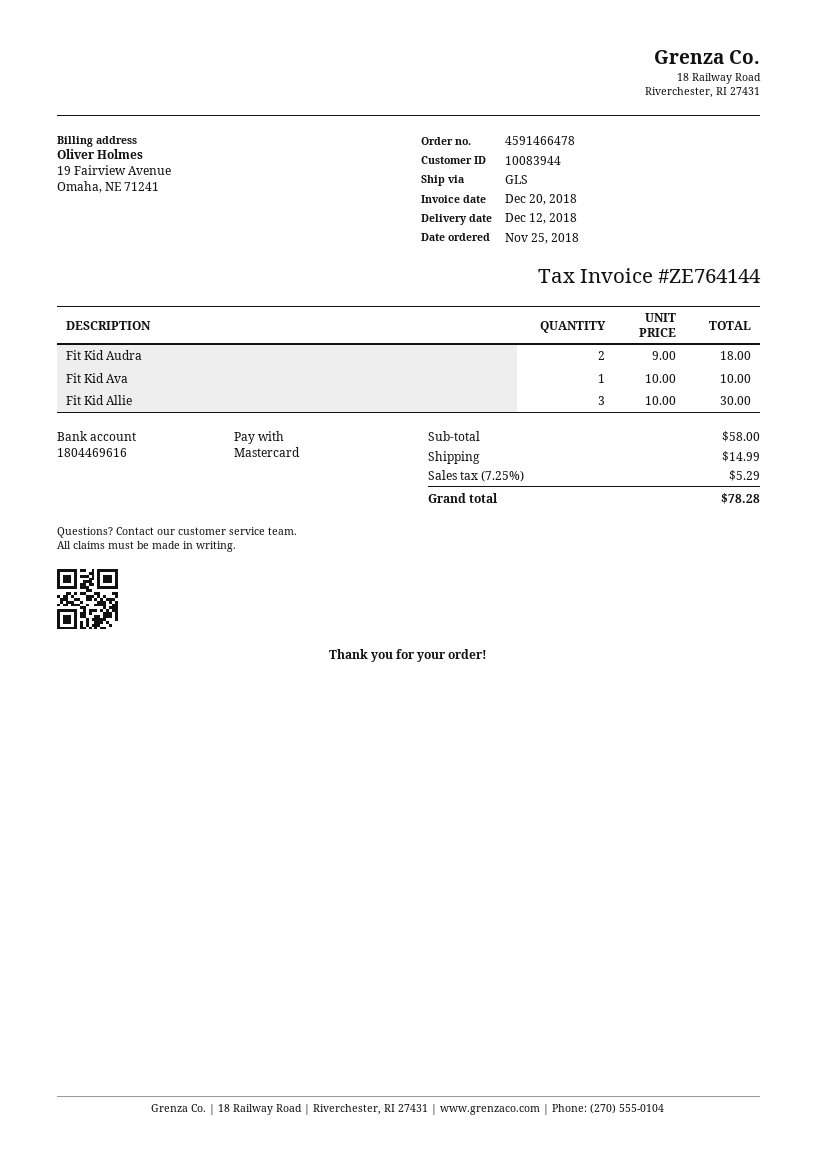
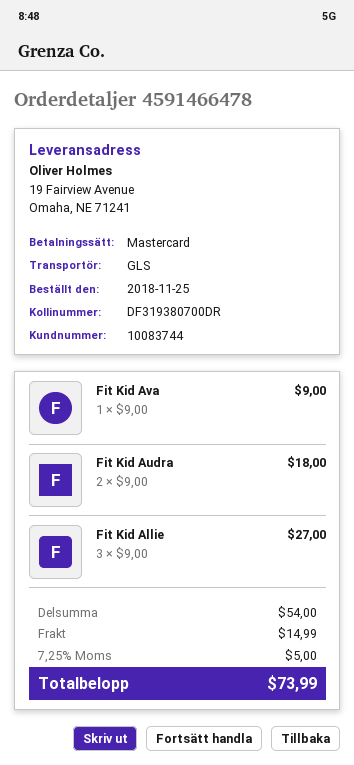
customer number: 10083944 -> 10083744
Fit Kid Ava: 1 x 10.00 = 10.00 -> 1 x 9.00 = 9.00
Fit Kid Allie: 3 x 10.00 = 30.00 -> 3 x 9.00 = 27.00
subtotal: 58.00 -> 54.00
tax: 7.25% = 5.29 -> 7.25% = 5.00
total: 78.28 -> 73.99

